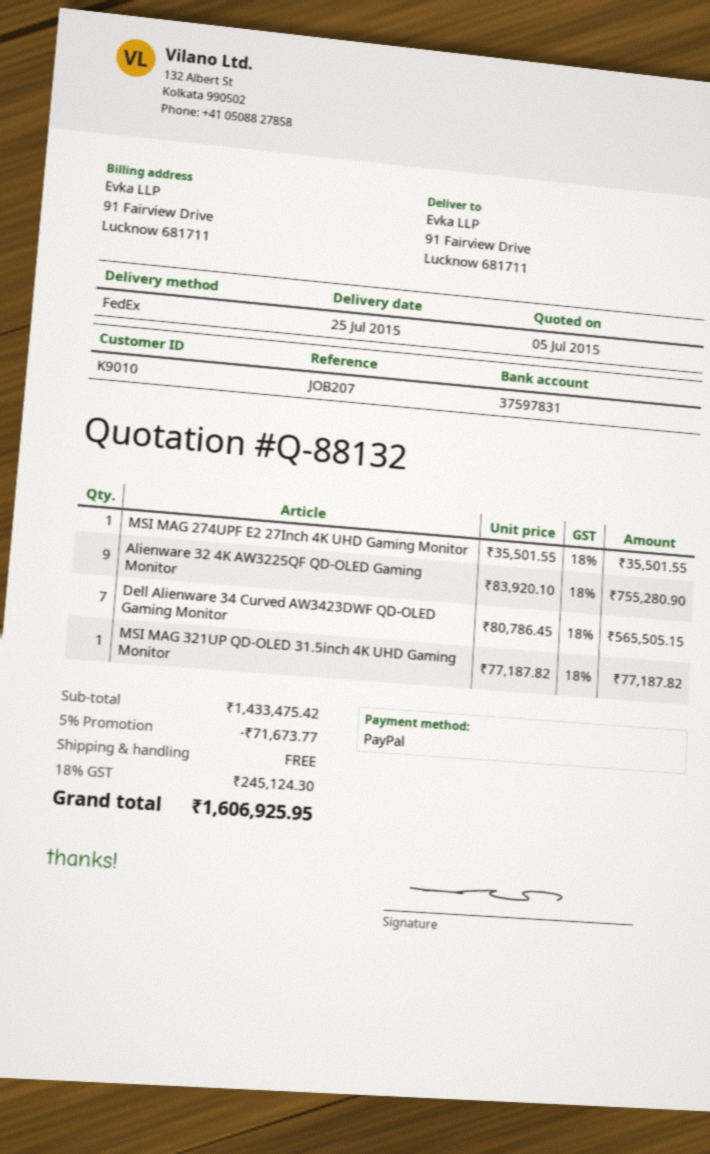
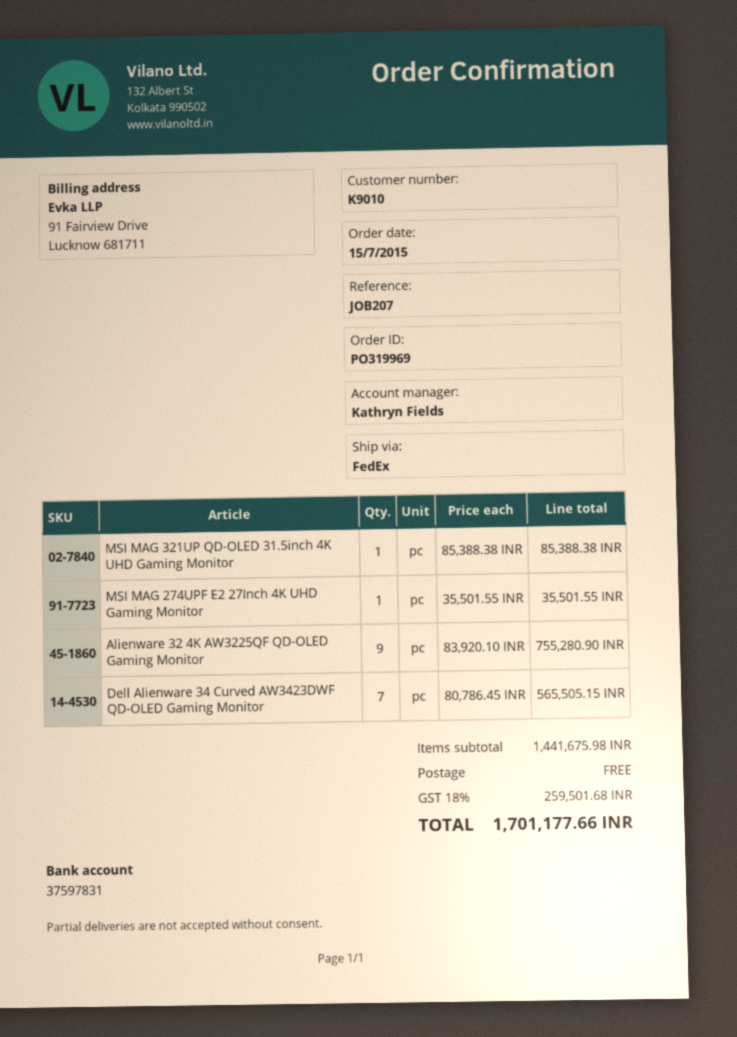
MSI MAG 321UP QD-OLED 31.5inch 4K UHD Gaming Monitor: 1 x 77187.82 = 77187.82 -> 1 x 85388.38 = 85388.38
subtotal: 1433475.42 -> 1441675.98
discount: 5% = 71673.77 -> none
tax: 18% = 245124.30 -> 18% = 259501.68
total: 1606925.95 -> 1701177.66

